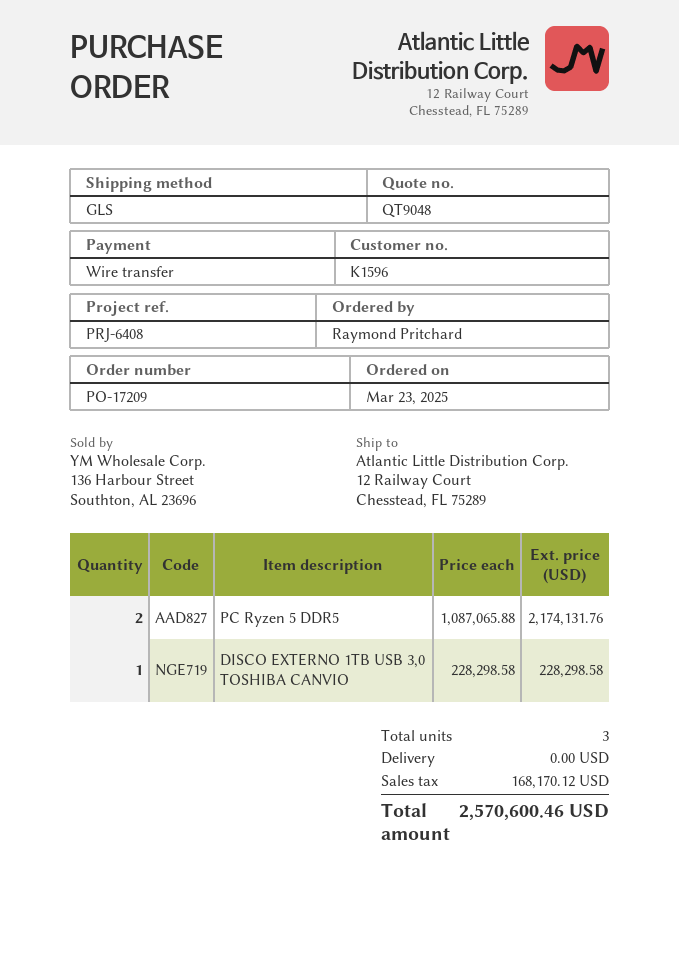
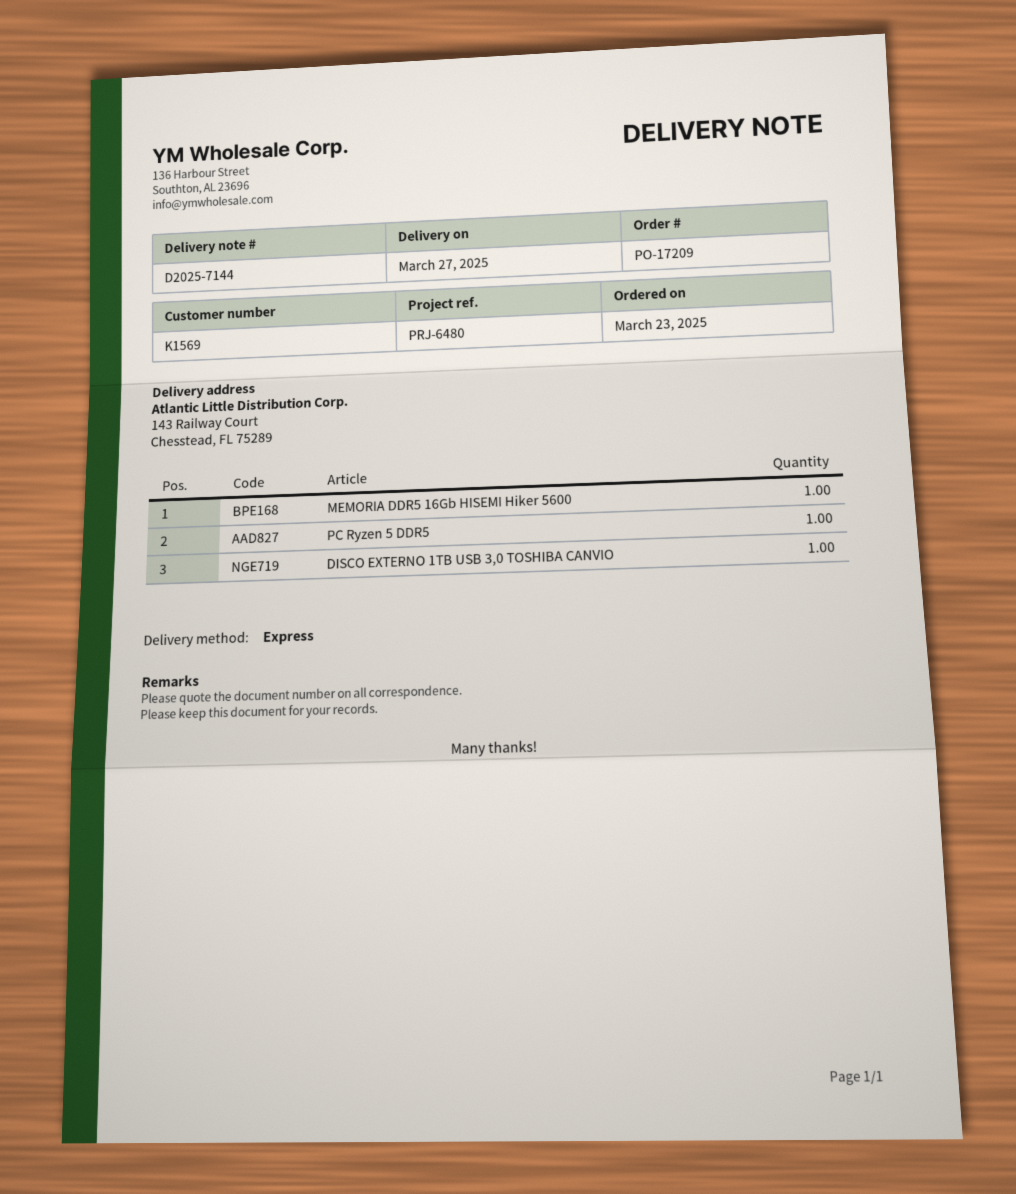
customer number: K1596 -> K1569
reference: PRJ-6408 -> PRJ-6480
shipping method: GLS -> express
ship to: 12 Railway Court, Chesstead, FL 75289 -> 143 Railway Court, Chesstead, FL 75289
PC Ryzen 5 DDR5: 2 -> 1
MEMORIA DDR5 16Gb HISEMI Hiker 5600: none -> 1

